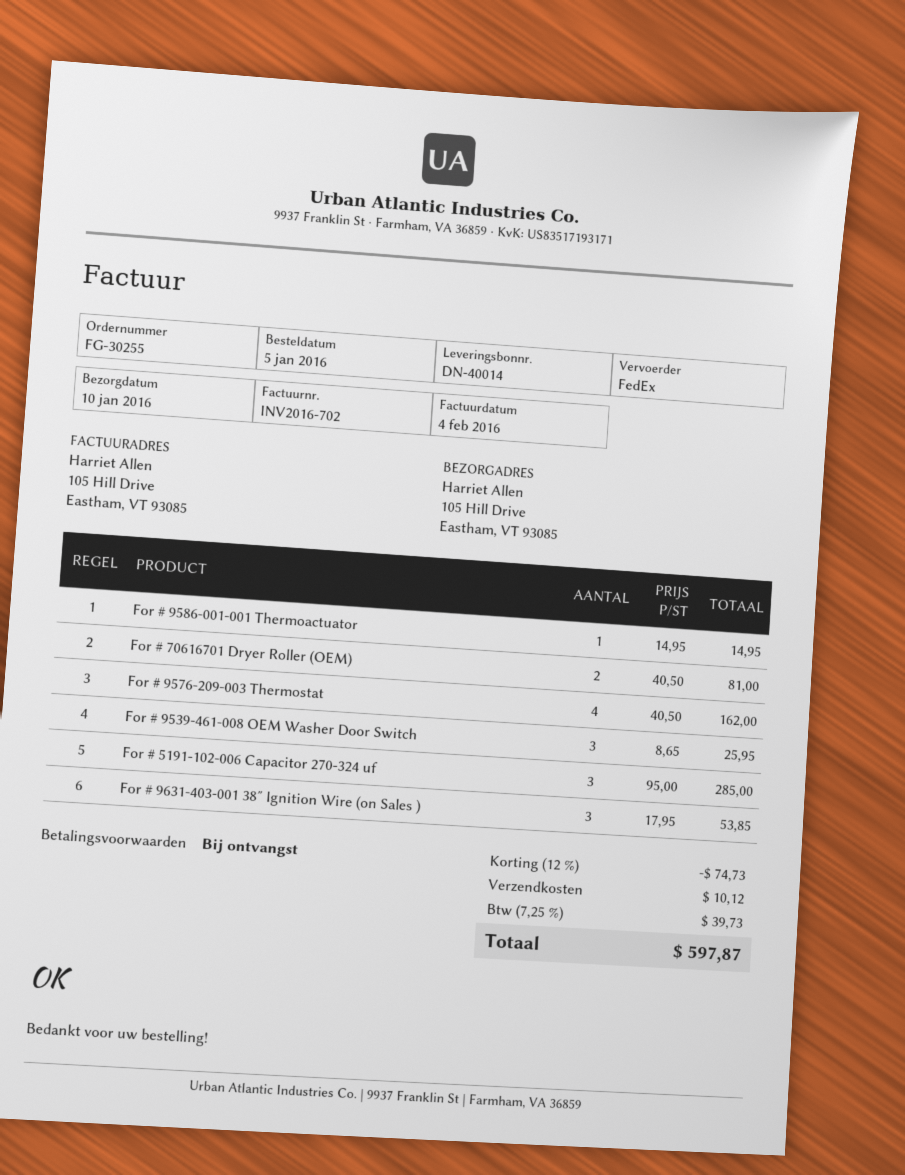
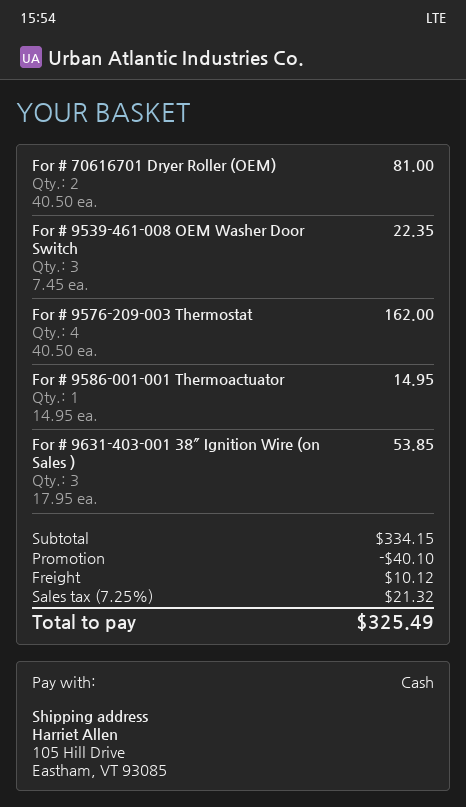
For # 9539-461-008 OEM Washer Door Switch: 3 x 8.65 = 25.95 -> 3 x 7.45 = 22.35
For # 5191-102-006 Capacitor 270-324 uf: 3 x 95.00 = 285.00 -> none
discount: 74.73 -> 40.10
tax: 7.25% = 39.73 -> 7.25% = 21.32
total: 597.87 -> 325.49

